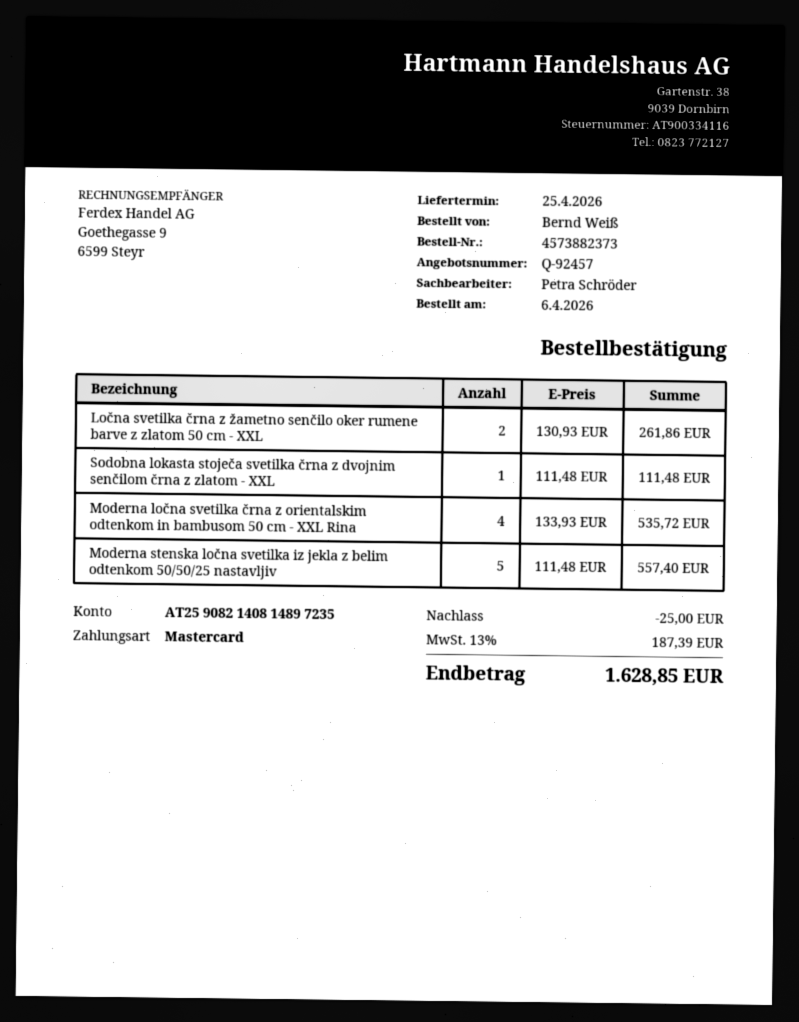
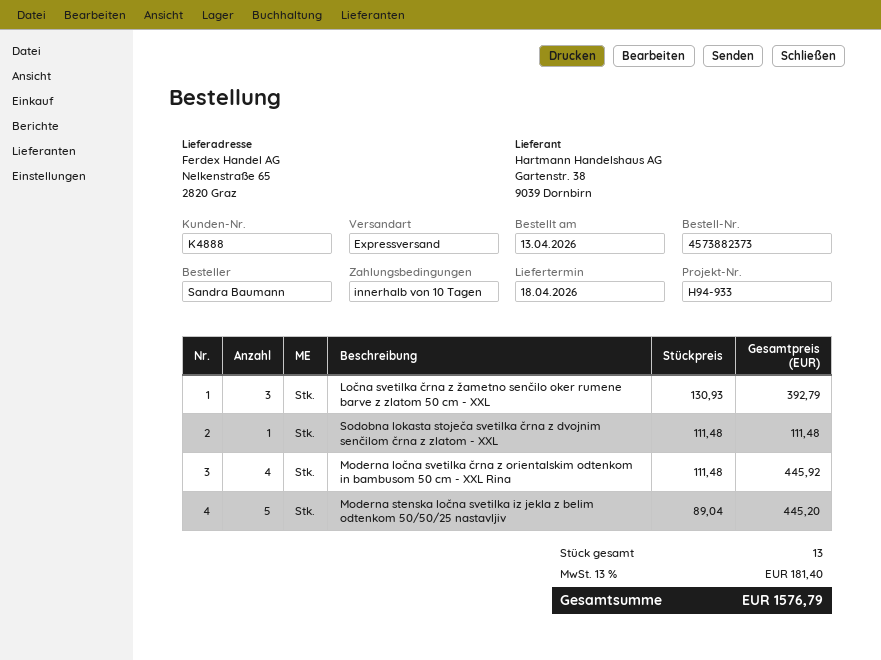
order date: 2026-04-06 -> 2026-04-13
delivery date: 2026-04-25 -> 2026-04-18
ordered by: Bernd Weiß -> Sandra Baumann
Ločna svetilka črna z žametno senčilo oker rumene barve z zlatom 50 cm - XXL: 2 x 130.93 = 261.86 -> 3 x 130.93 = 392.79
Moderna ločna svetilka črna z orientalskim odtenkom in bambusom 50 cm - XXL Rina: 4 x 133.93 = 535.72 -> 4 x 111.48 = 445.92
Moderna stenska ločna svetilka iz jekla z belim odtenkom 50/50/25 nastavljiv: 5 x 111.48 = 557.40 -> 5 x 89.04 = 445.20
discount: 25.00 -> none
tax: 13% = 187.39 -> 13% = 181.40
total: 1628.85 -> 1576.79

